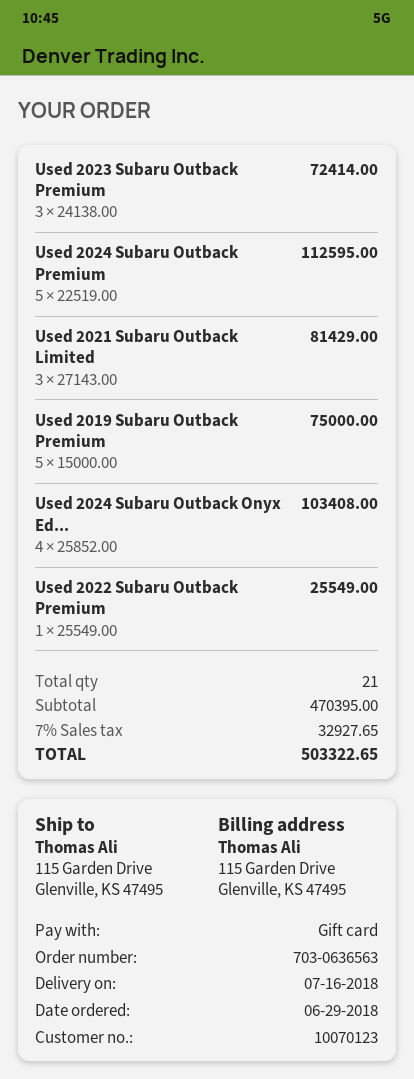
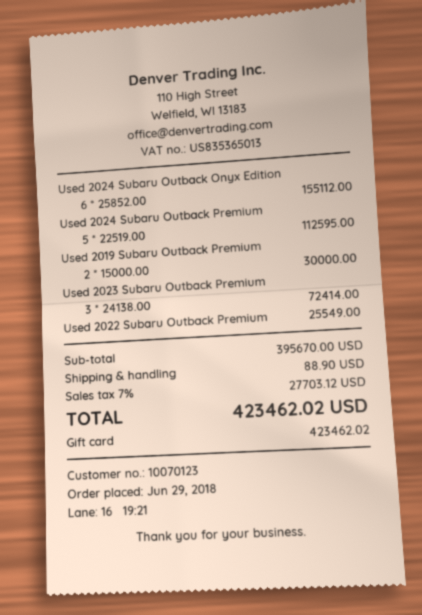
Used 2021 Subaru Outback Limited: 3 x 27143.00 = 81429.00 -> none
Used 2019 Subaru Outback Premium: 5 x 15000.00 = 75000.00 -> 2 x 15000.00 = 30000.00
Used 2024 Subaru Outback Onyx Ed...: 4 x 25852.00 = 103408.00 -> 6 x 25852.00 = 155112.00
subtotal: 470395.00 -> 395670.00
shipping: none -> 88.90
tax: 7% = 32927.65 -> 7% = 27703.12
total: 503322.65 -> 423462.02

